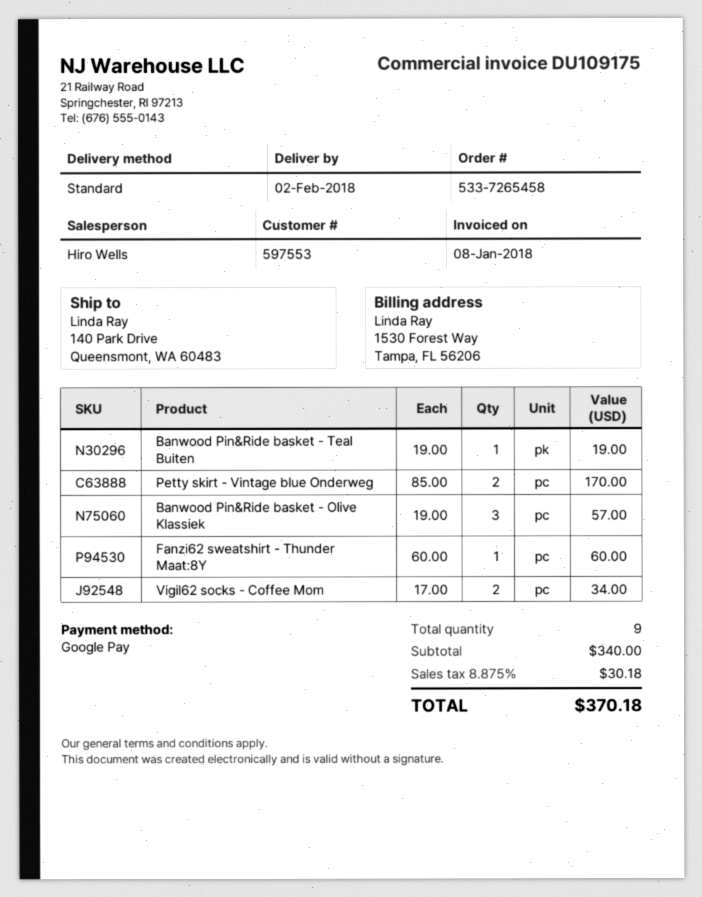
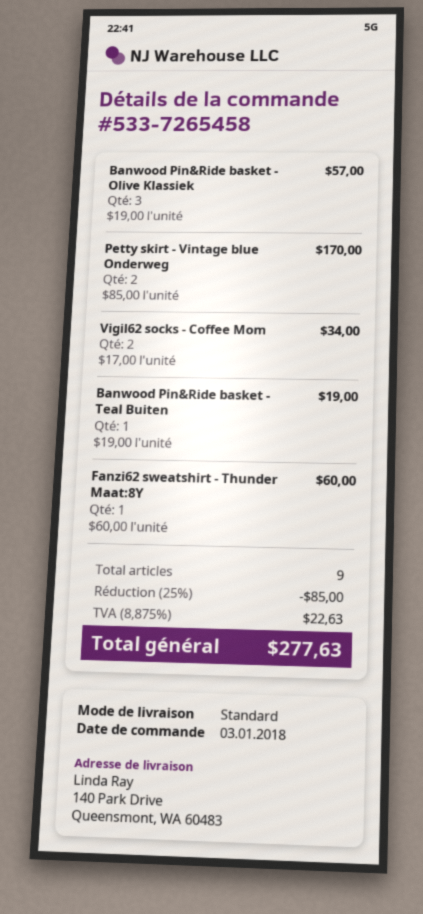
discount: none -> 25% = 85.00
tax: 8.875% = 30.18 -> 8.875% = 22.63
total: 370.18 -> 277.63

